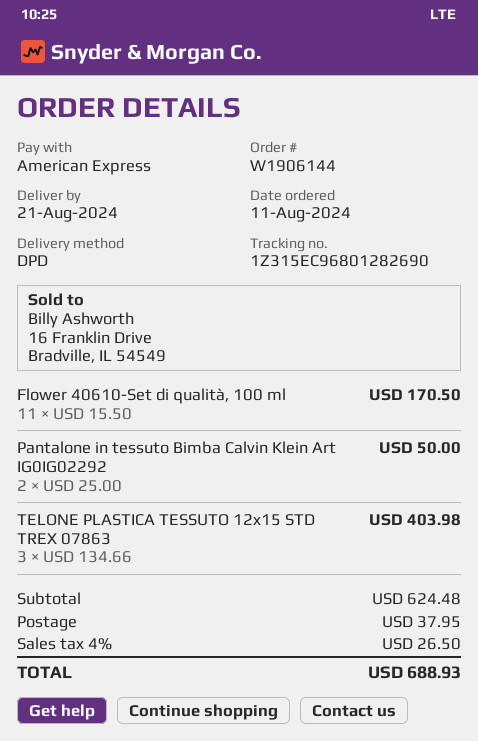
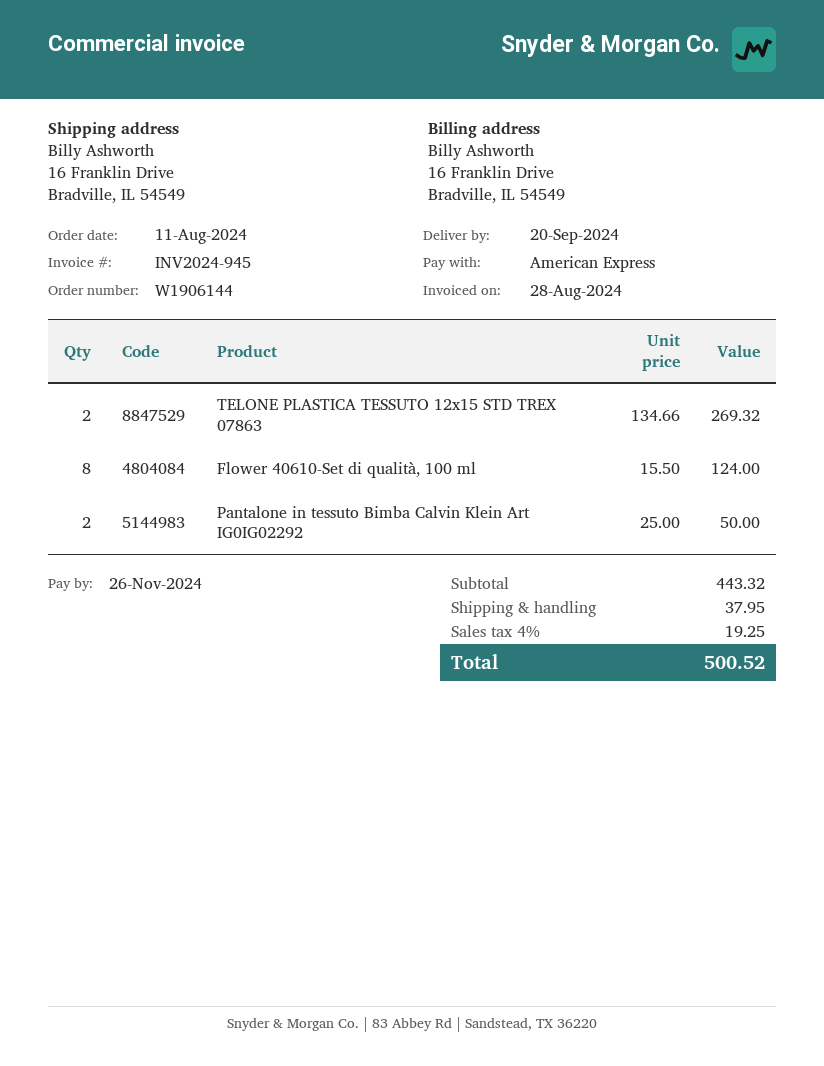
delivery date: 2024-08-21 -> 2024-09-20
Flower 40610-Set di qualità, 100 ml: 11 x 15.50 = 170.50 -> 8 x 15.50 = 124.00
TELONE PLASTICA TESSUTO 12x15 STD TREX 07863: 3 x 134.66 = 403.98 -> 2 x 134.66 = 269.32
subtotal: 624.48 -> 443.32
tax: 4% = 26.50 -> 4% = 19.25
total: 688.93 -> 500.52

